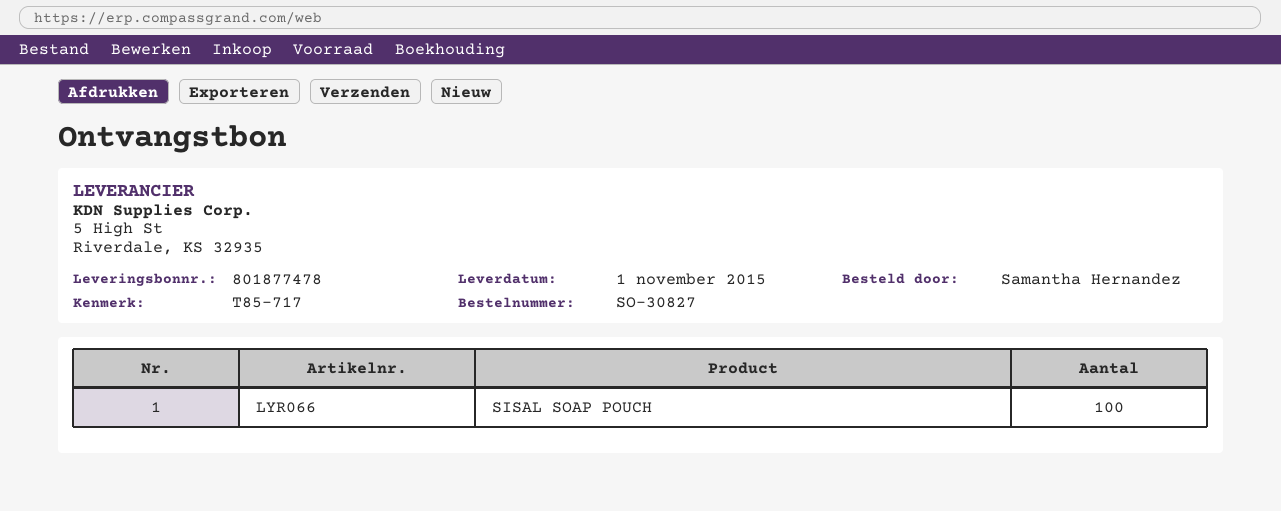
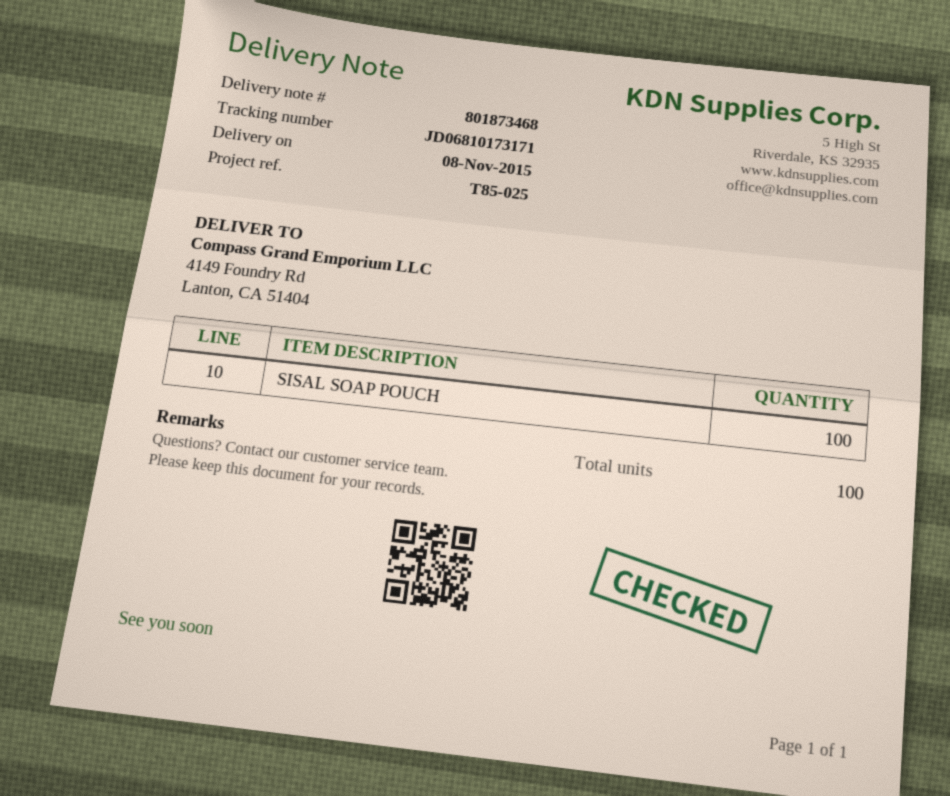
delivery note number: 801877478 -> 801873468
delivery date: 2015-11-01 -> 2015-11-08
reference: T85-717 -> T85-025

